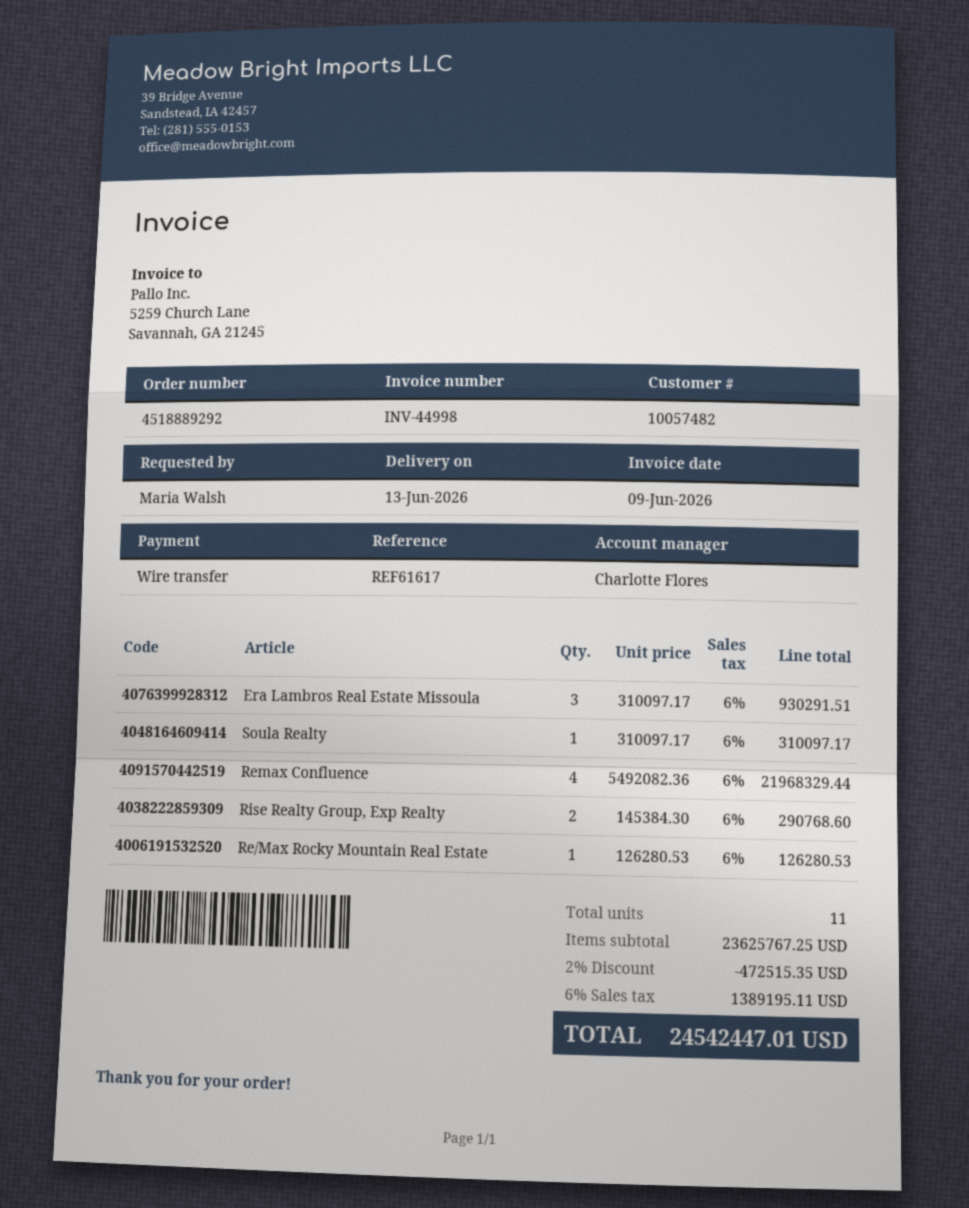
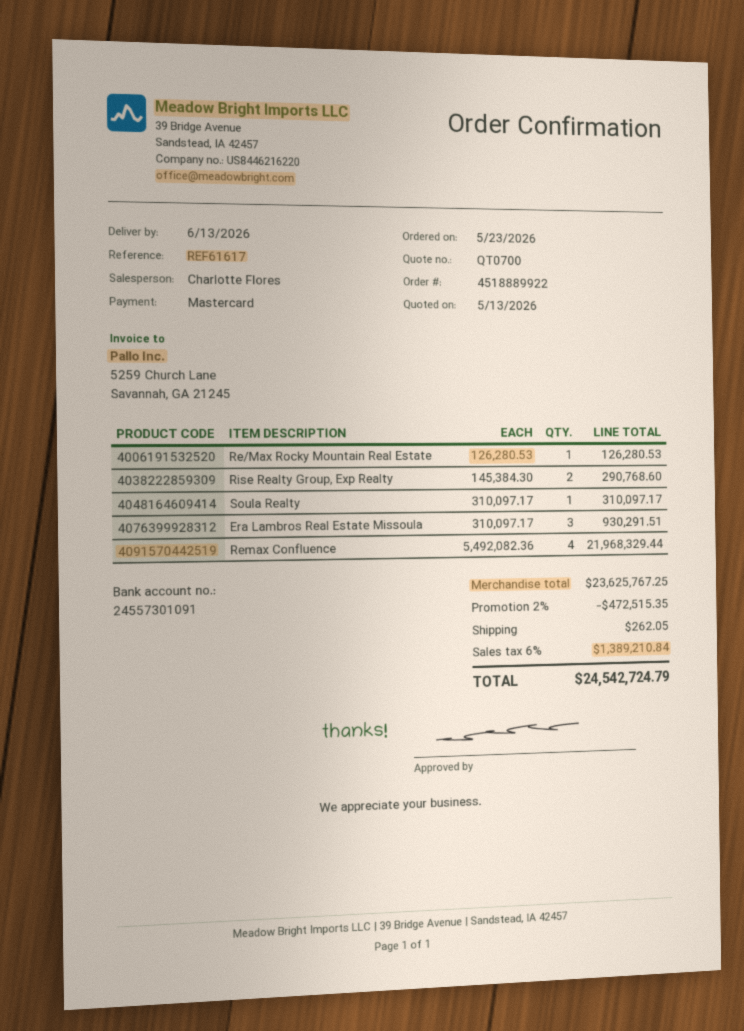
order number: 4518889292 -> 4518889922
payment method: bank transfer -> Mastercard
shipping: none -> 262.05
tax: 6% = 1389195.11 -> 6% = 1389210.84
total: 24542447.01 -> 24542724.79

